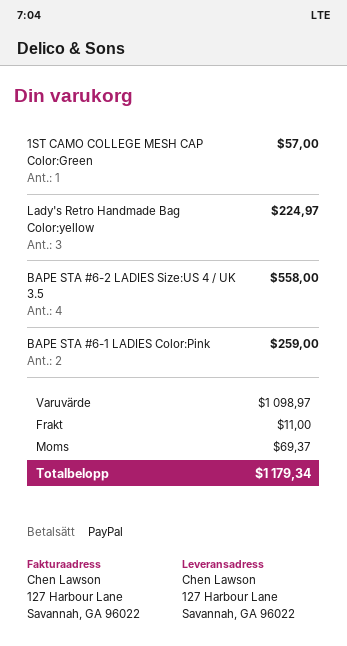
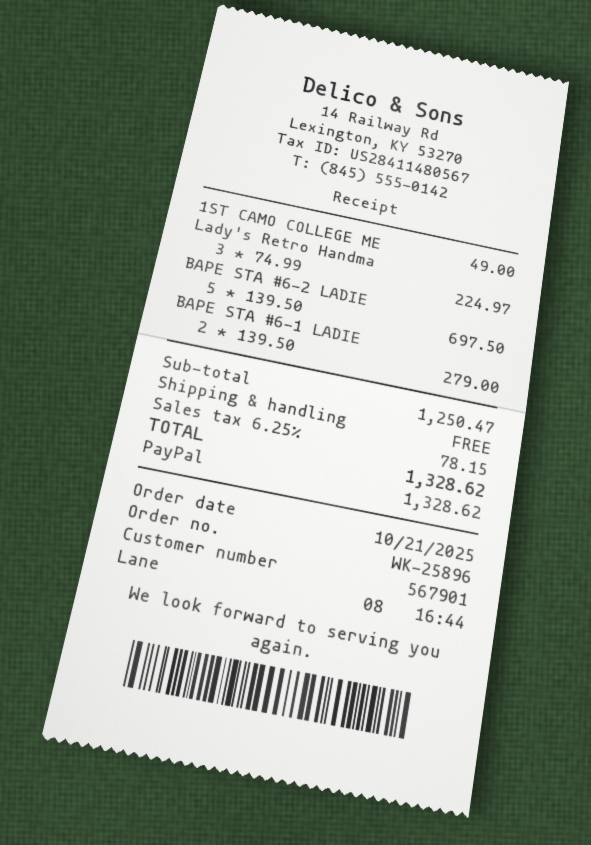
1ST CAMO COLLEGE MESH CAP Color:Green: 1 for 57.00 -> 1 for 49.00
BAPE STA #6-2 LADIES Size:US 4 / UK 3.5: 4 for 558.00 -> 5 for 697.50
BAPE STA #6-1 LADIES Color:Pink: 2 for 259.00 -> 2 for 279.00
subtotal: 1098.97 -> 1250.47
shipping: 11.00 -> 0.00
tax: 69.37 -> 78.15
total: 1179.34 -> 1328.62

